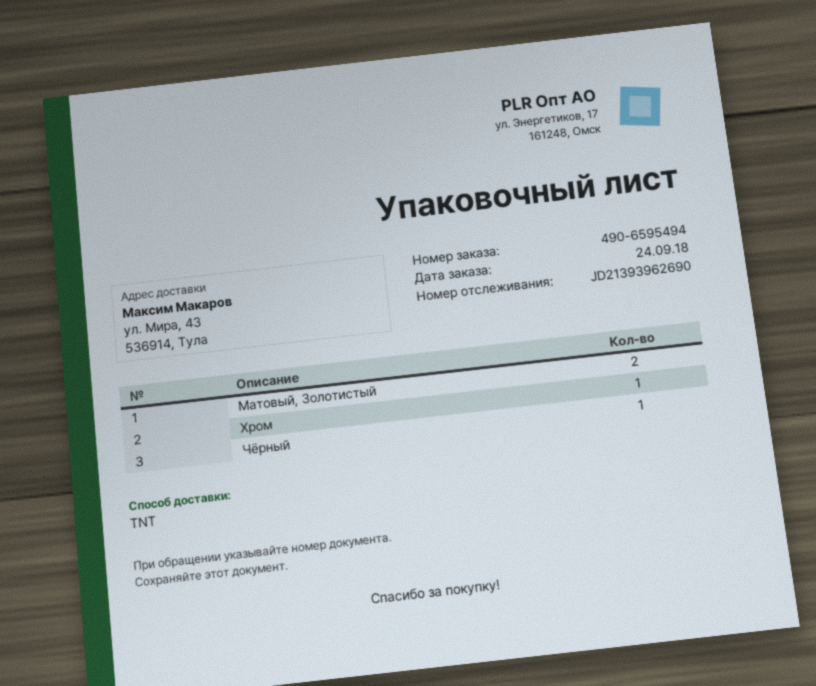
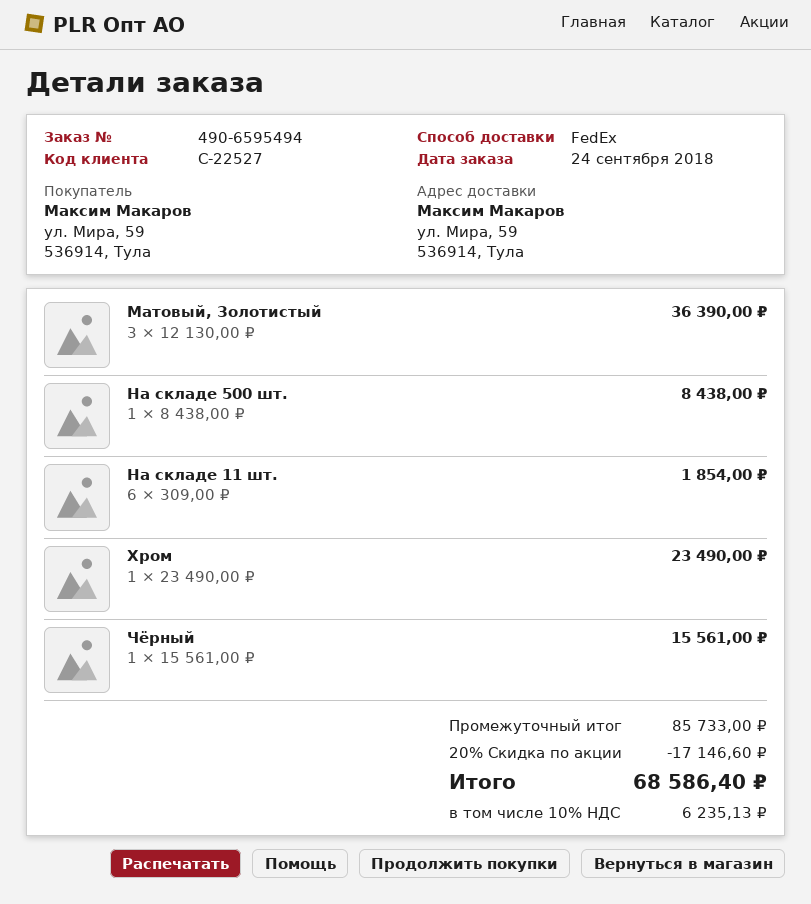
shipping method: TNT -> FedEx
ship to: ул. Мира, 43, 536914, Тула -> ул. Мира, 59, 536914, Тула
Матовый, Золотистый: 2 -> 3
На складе 500 шт.: none -> 1
На складе 11 шт.: none -> 6

